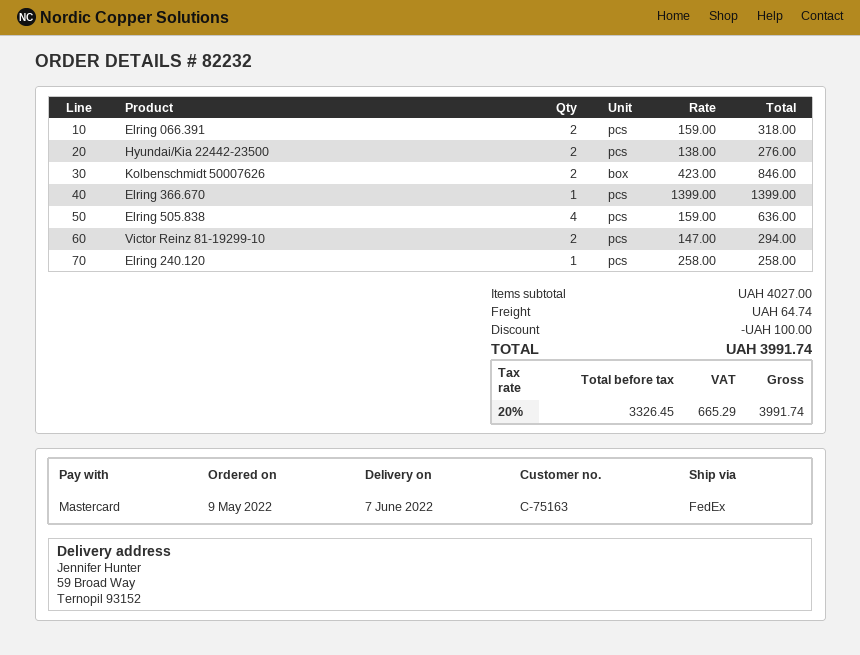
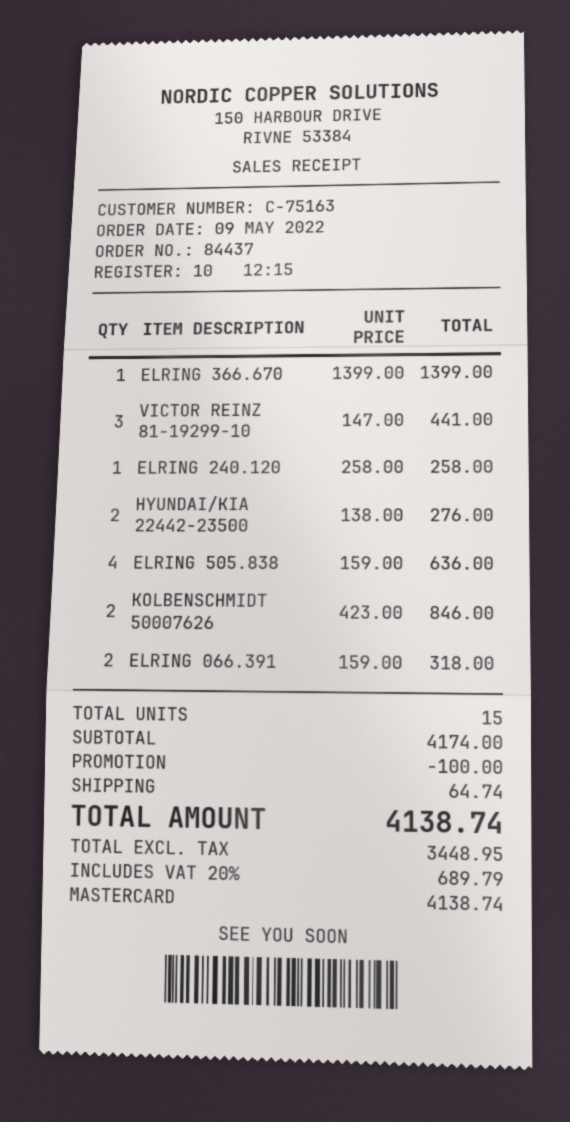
order number: 82232 -> 84437
Victor Reinz 81-19299-10: 2 x 147.00 = 294.00 -> 3 x 147.00 = 441.00
subtotal: 4027.00 -> 4174.00
net: 3326.45 -> 3448.95
tax: 20% = 665.29 -> 20% = 689.79
total: 3991.74 -> 4138.74

